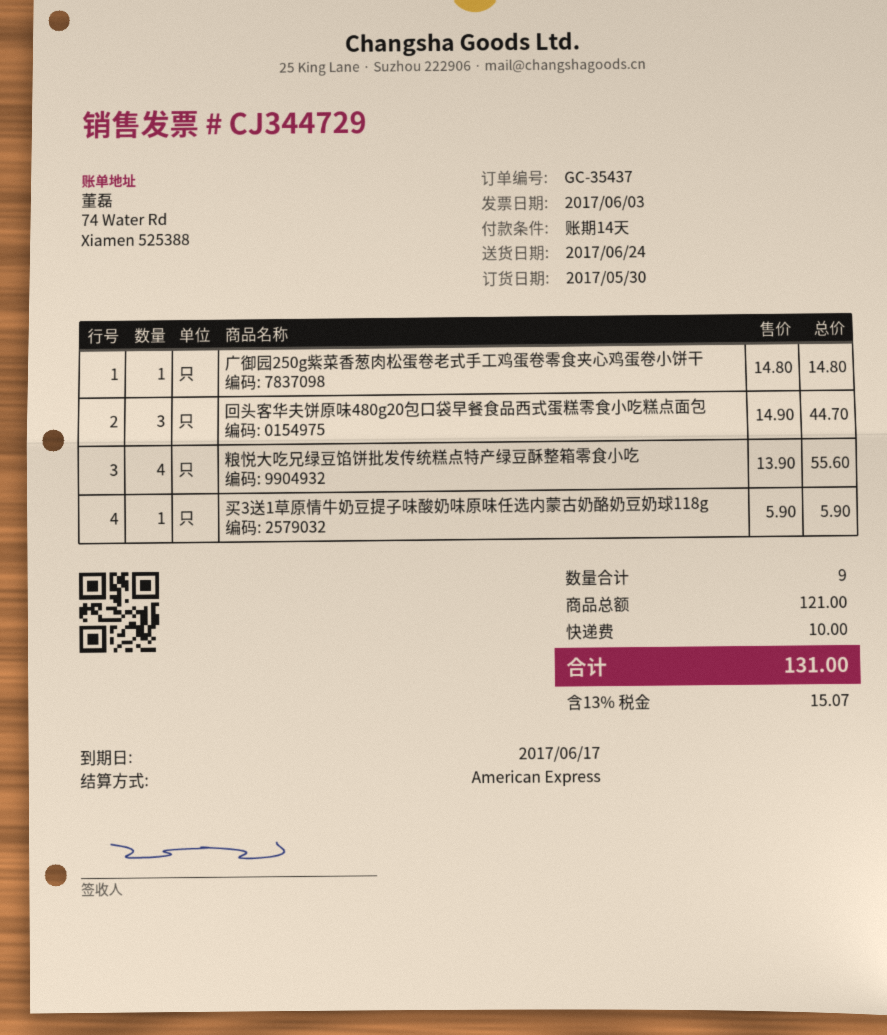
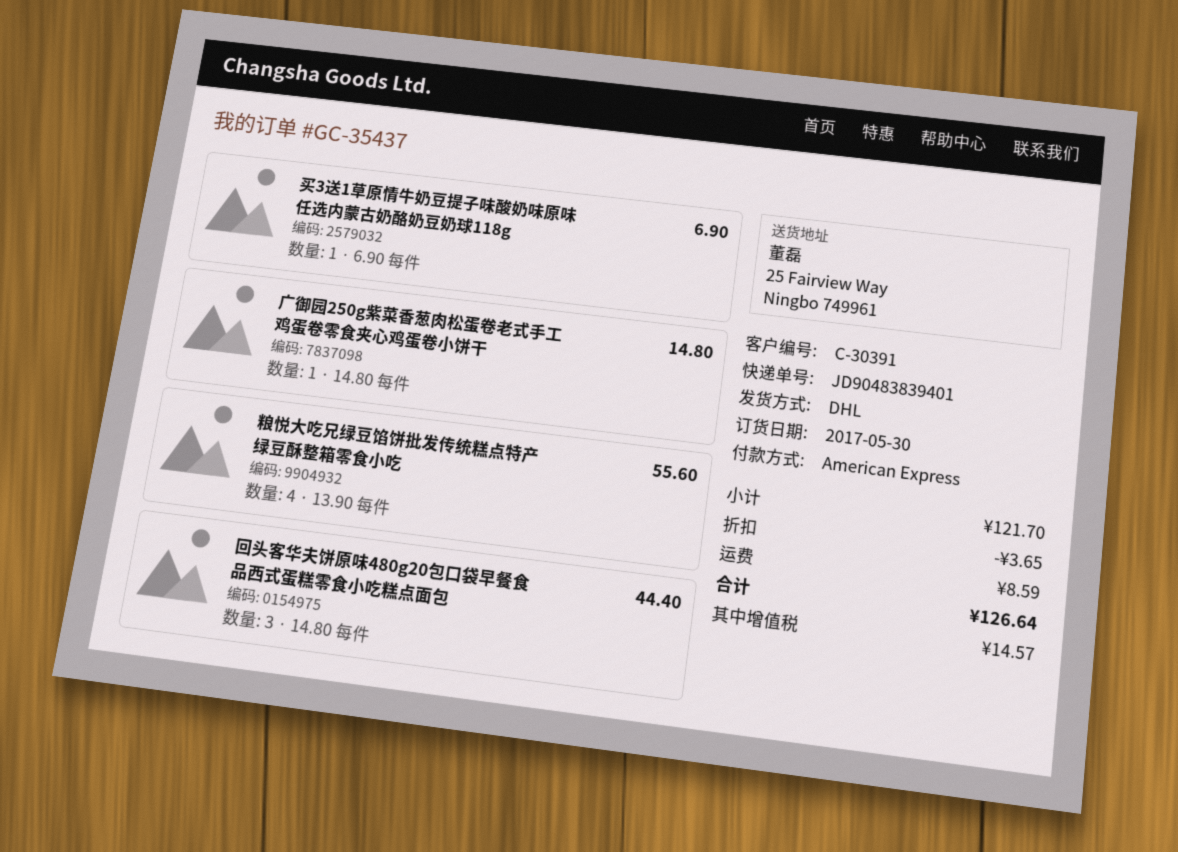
回头客华夫饼原味480g20包口袋早餐食品西式蛋糕零食小吃糕点面包: 3 x 14.90 = 44.70 -> 3 x 14.80 = 44.40
买3送1草原情牛奶豆提子味酸奶味原味任选内蒙古奶酪奶豆奶球118g: 1 x 5.90 = 5.90 -> 1 x 6.90 = 6.90
subtotal: 121.00 -> 121.70
discount: none -> 3.65
shipping: 10.00 -> 8.59
tax: 15.07 -> 14.57
total: 131.00 -> 126.64

